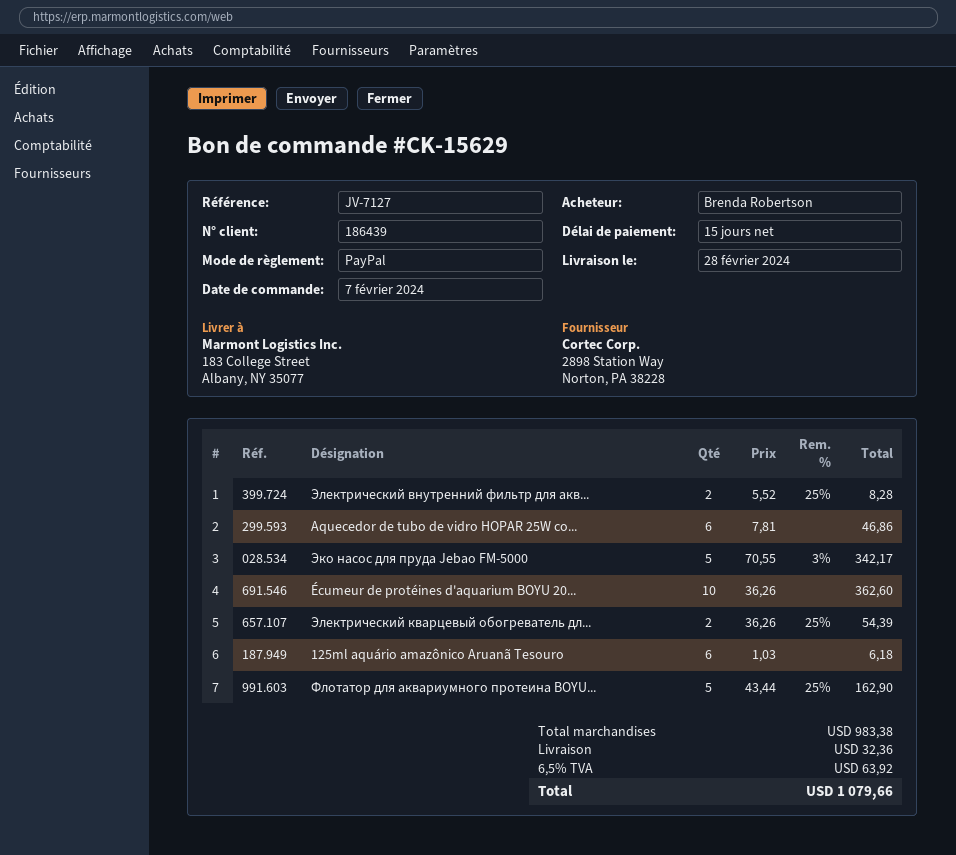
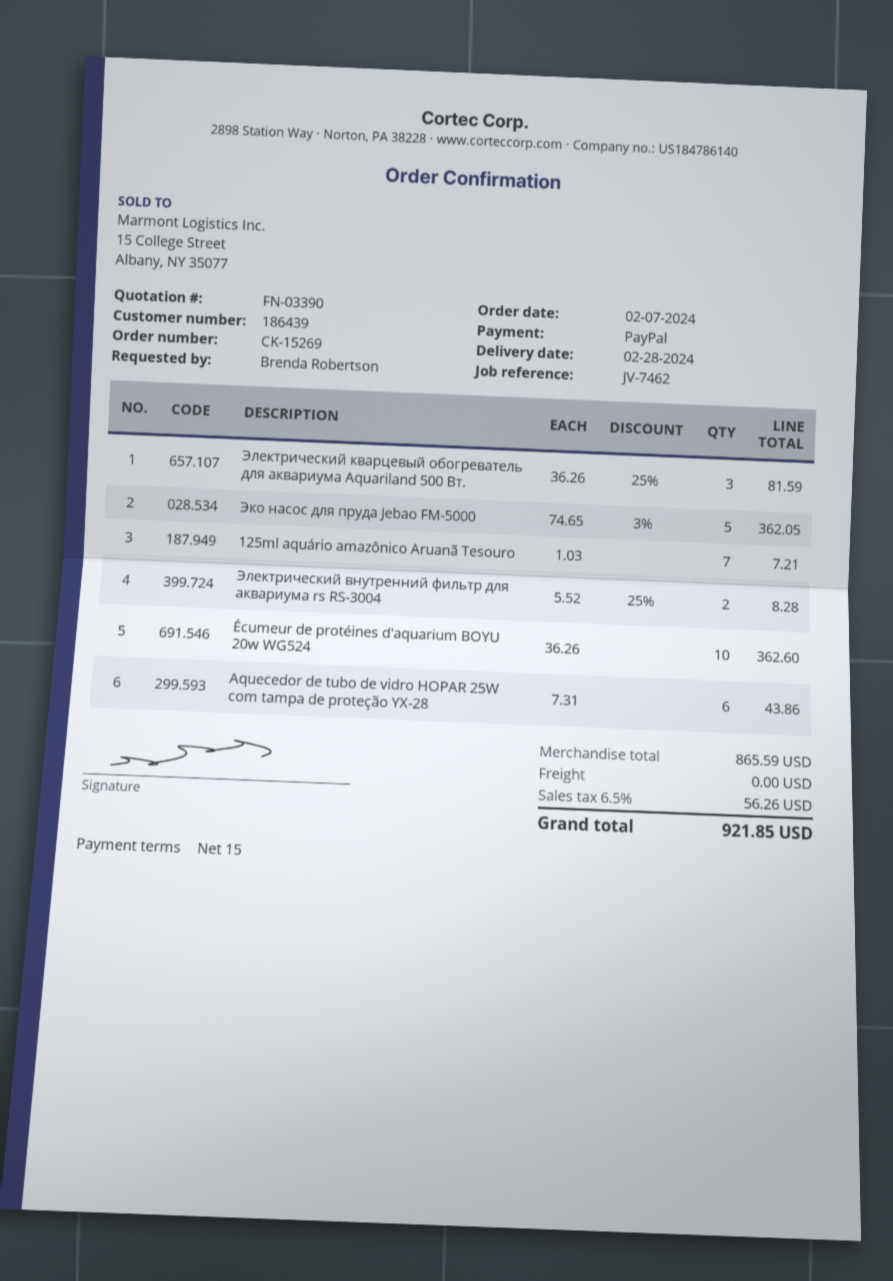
order number: CK-15629 -> CK-15269
reference: JV-7127 -> JV-7462
Aquecedor de tubo de vidro HOPAR 25W co...: 6 x 7.81 = 46.86 -> 6 x 7.31 = 43.86
Эко насос для пруда Jebao FM-5000: 5 x 70.55 - 3% = 342.17 -> 5 x 74.65 - 3% = 362.05
Электрический кварцевый обогреватель дл...: 2 x 36.26 - 25% = 54.39 -> 3 x 36.26 - 25% = 81.59
125ml aquário amazônico Aruanã Tesouro: 6 x 1.03 = 6.18 -> 7 x 1.03 = 7.21
Флотатор для аквариумного протеина BOYU...: 5 x 43.44 - 25% = 162.90 -> none
subtotal: 983.38 -> 865.59
shipping: 32.36 -> 0.00
tax: 6.5% = 63.92 -> 6.5% = 56.26
total: 1079.66 -> 921.85

